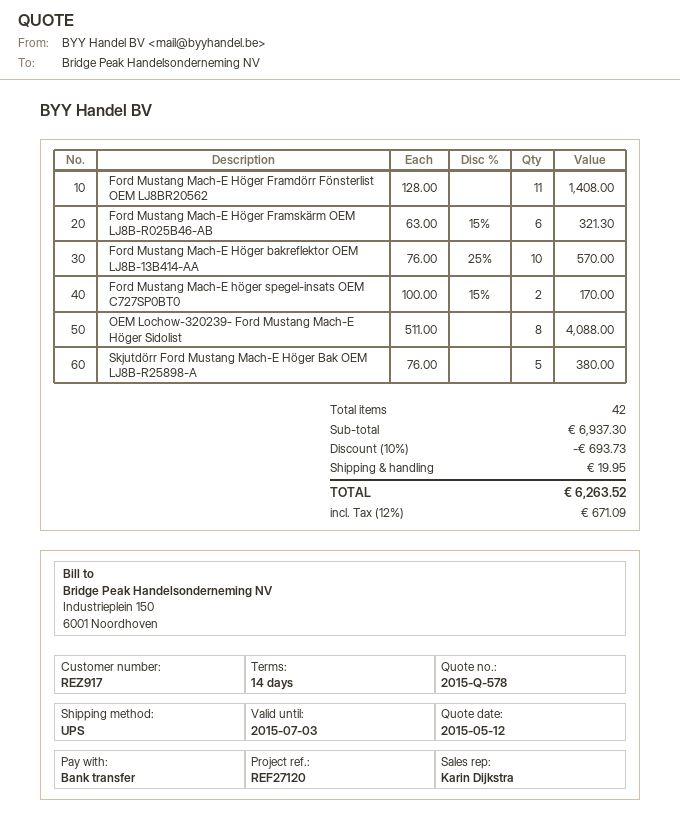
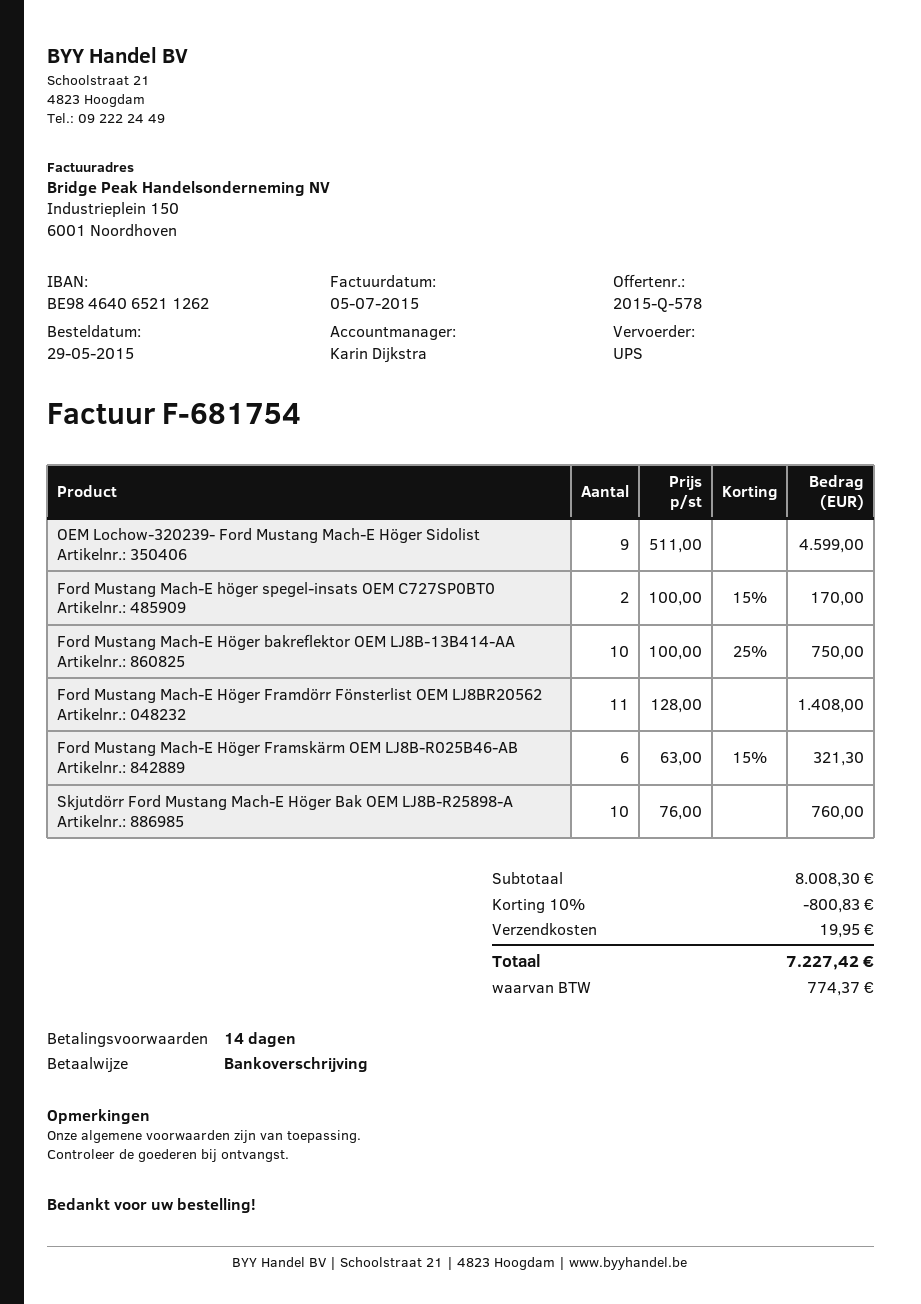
Ford Mustang Mach-E Höger bakreflektor OEM LJ8B-13B414-AA: 10 x 76.00 - 25% = 570.00 -> 10 x 100.00 - 25% = 750.00
OEM Lochow-320239- Ford Mustang Mach-E Höger Sidolist: 8 x 511.00 = 4088.00 -> 9 x 511.00 = 4599.00
Skjutdörr Ford Mustang Mach-E Höger Bak OEM LJ8B-R25898-A: 5 x 76.00 = 380.00 -> 10 x 76.00 = 760.00
subtotal: 6937.30 -> 8008.30
discount: 10% = 693.73 -> 10% = 800.83
tax: 671.09 -> 774.37
total: 6263.52 -> 7227.42

